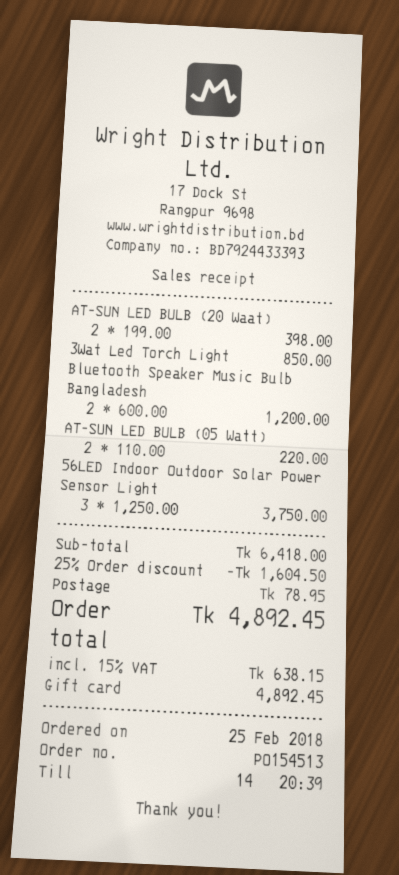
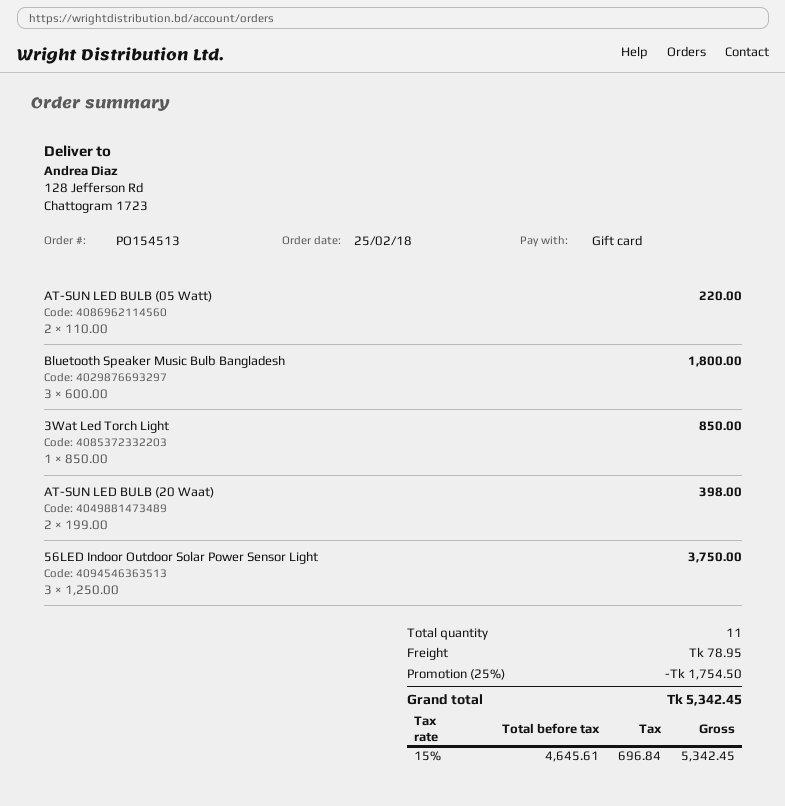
Bluetooth Speaker Music Bulb Bangladesh: 2 x 600.00 = 1200.00 -> 3 x 600.00 = 1800.00
discount: 25% = 1604.50 -> 25% = 1754.50
tax: 15% = 638.15 -> 15% = 696.84
total: 4892.45 -> 5342.45

